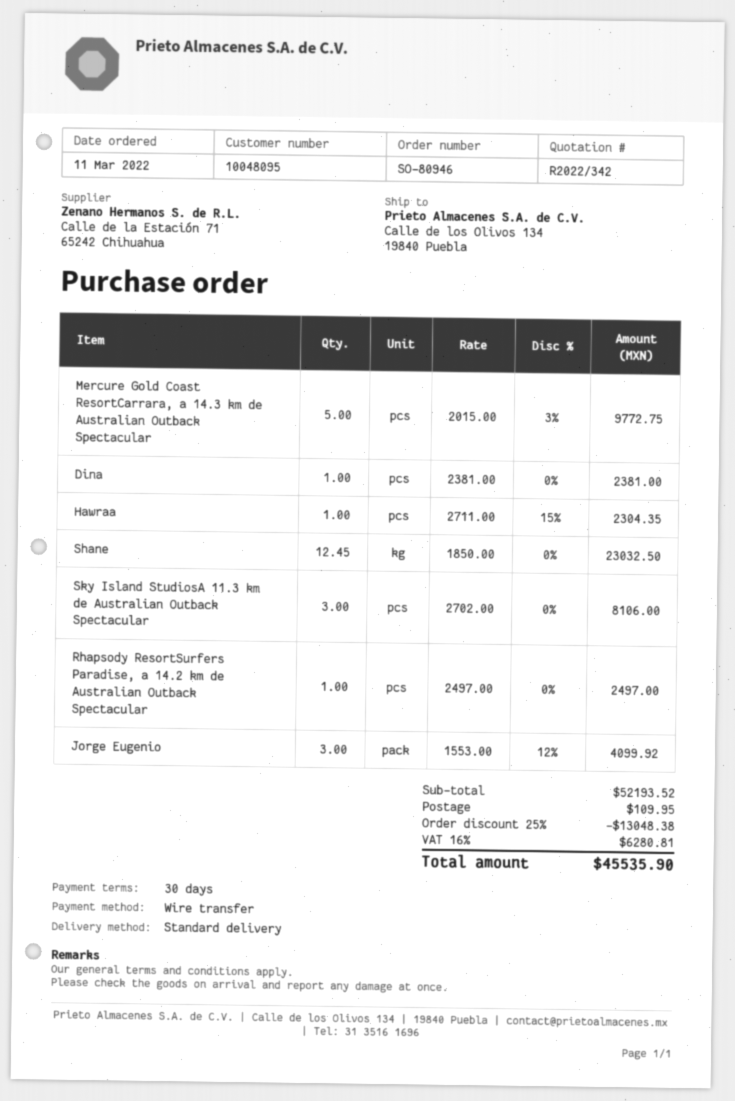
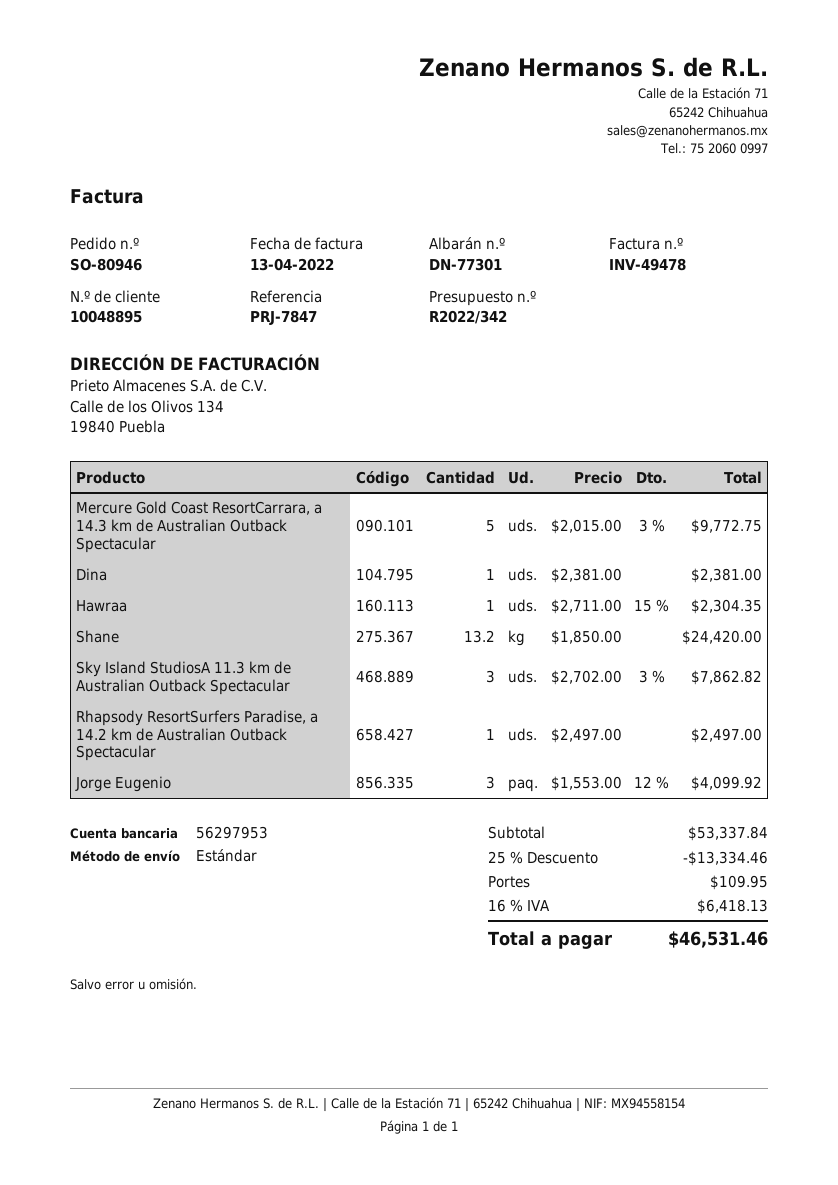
customer number: 10048095 -> 10048895
Shane: 12.45 x 1850.00 = 23032.50 -> 13.2 x 1850.00 = 24420.00
Sky Island StudiosA 11.3 km de Australian Outback Spectacular: 3 x 2702.00 = 8106.00 -> 3 x 2702.00 - 3% = 7862.82
subtotal: 52193.52 -> 53337.84
discount: 25% = 13048.38 -> 25% = 13334.46
tax: 16% = 6280.81 -> 16% = 6418.13
total: 45535.90 -> 46531.46

